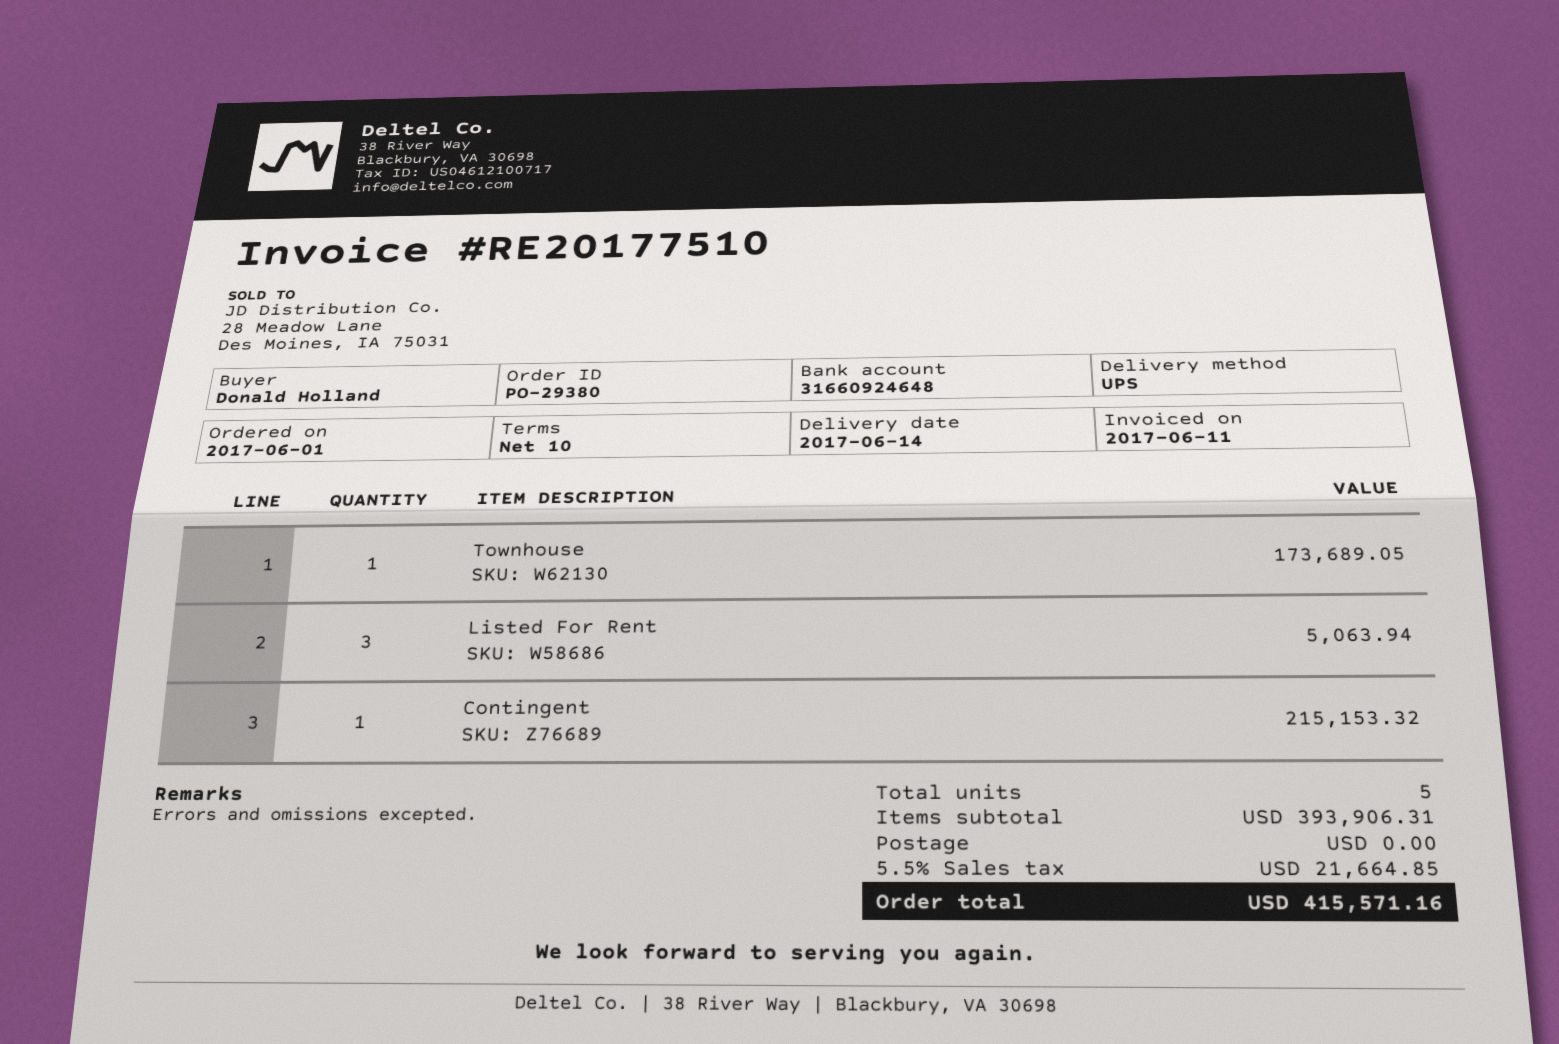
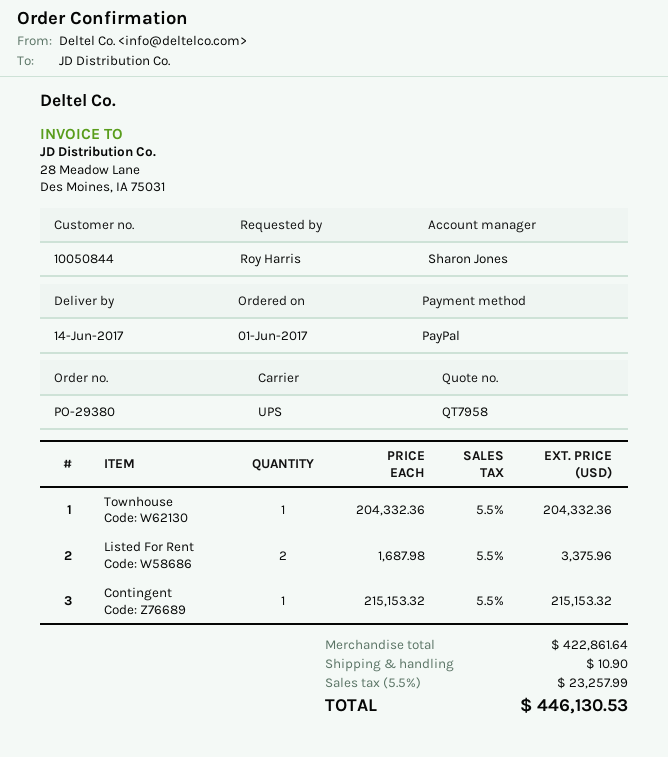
ordered by: Donald Holland -> Roy Harris
Townhouse: 1 for 173689.05 -> 1 for 204332.36
Listed For Rent: 3 for 5063.94 -> 2 for 3375.96
subtotal: 393906.31 -> 422861.64
shipping: 0.00 -> 10.90
tax: 5.5% = 21664.85 -> 5.5% = 23257.99
total: 415571.16 -> 446130.53

